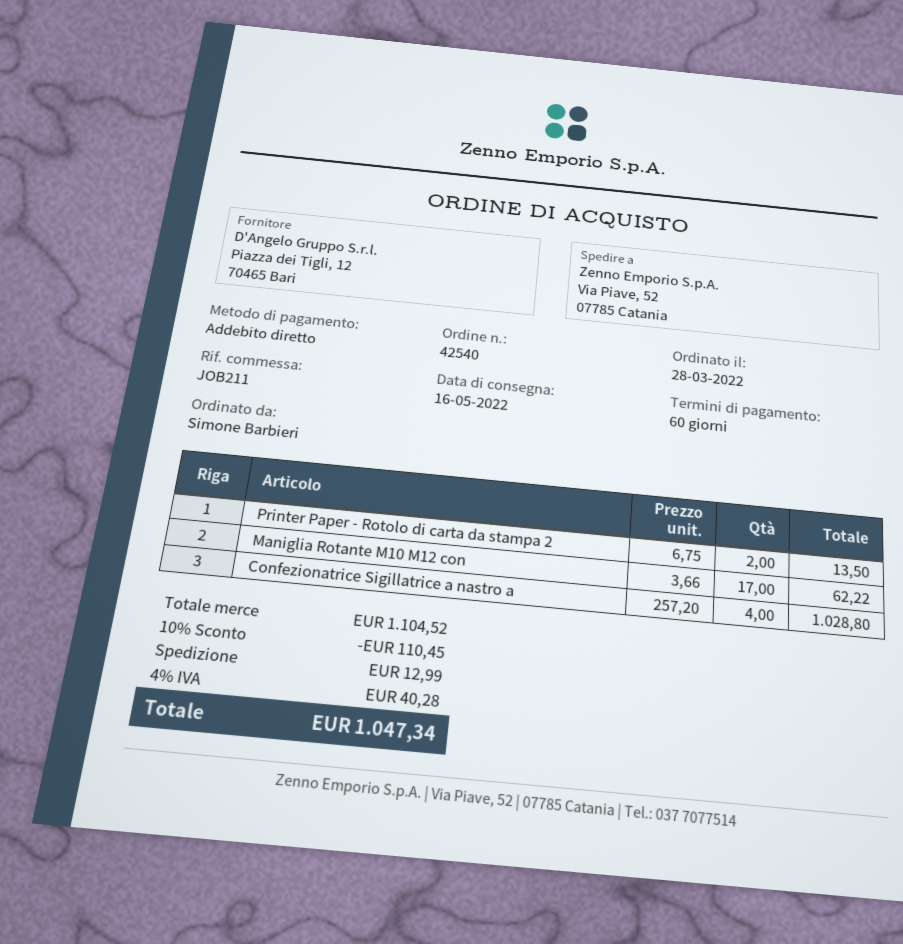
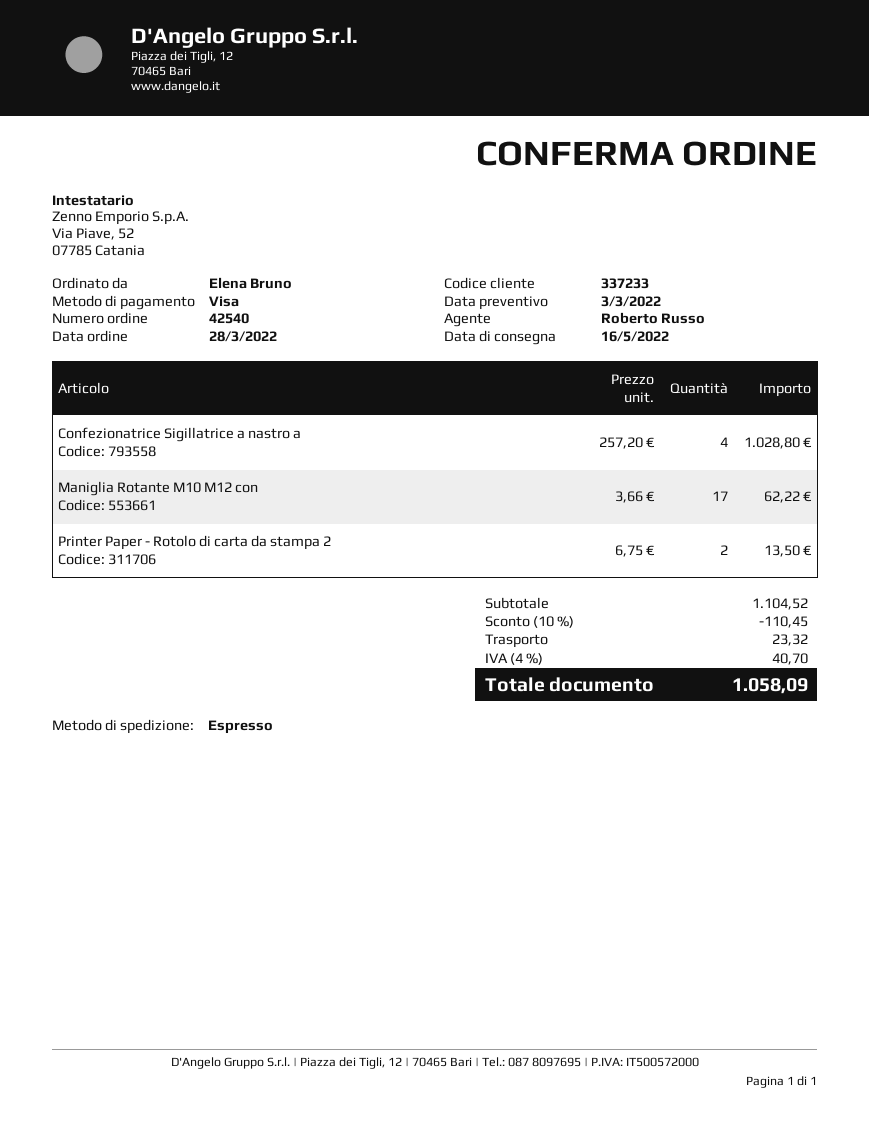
ordered by: Simone Barbieri -> Elena Bruno
payment method: direct debit -> Visa
shipping: 12.99 -> 23.32
tax: 4% = 40.28 -> 4% = 40.70
total: 1047.34 -> 1058.09

